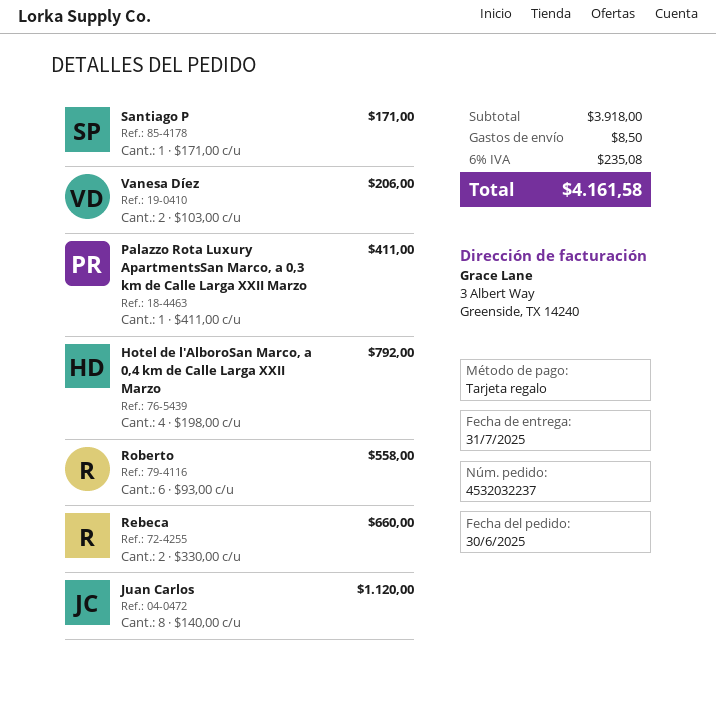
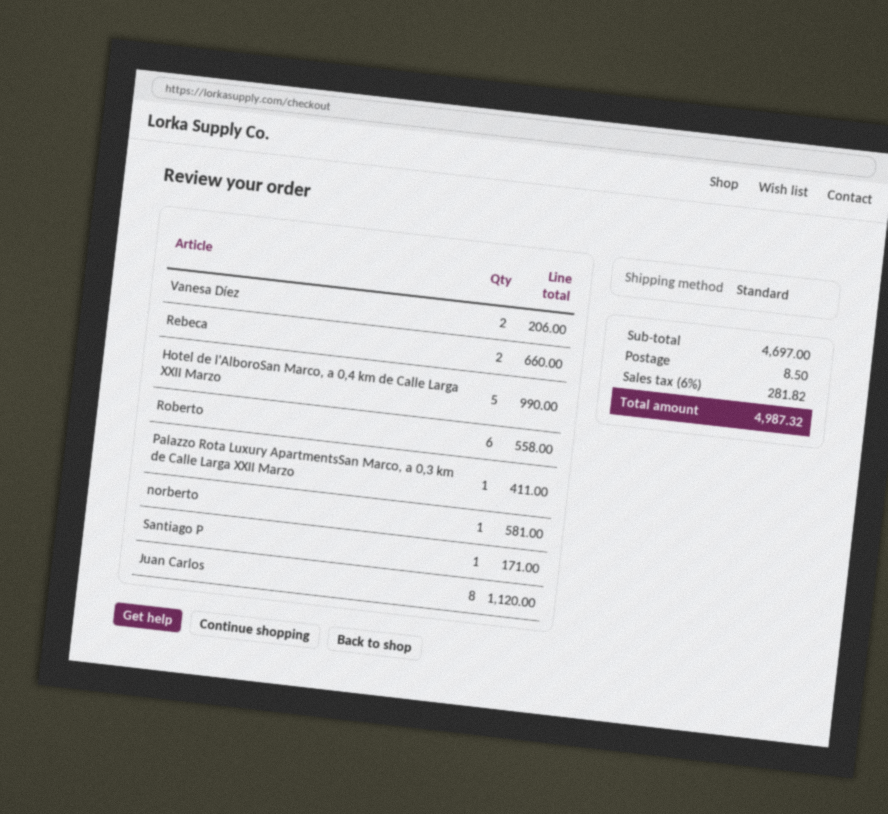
Hotel de l'AlboroSan Marco, a 0,4 km de Calle Larga XXII Marzo: 4 for 792.00 -> 5 for 990.00
norberto: none -> 1 for 581.00
subtotal: 3918.00 -> 4697.00
tax: 6% = 235.08 -> 6% = 281.82
total: 4161.58 -> 4987.32

